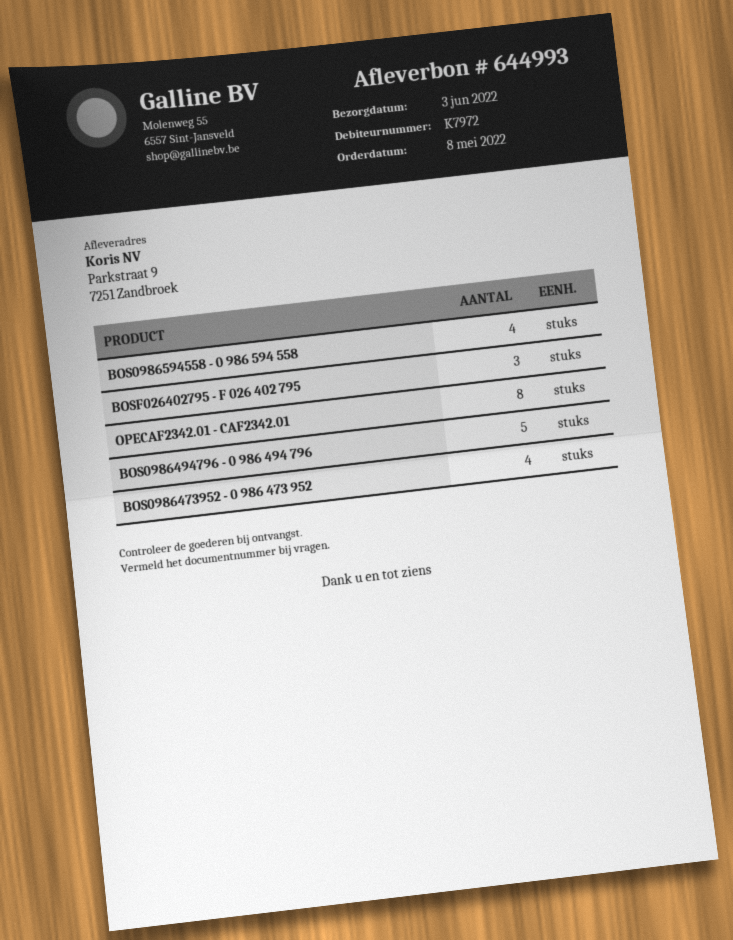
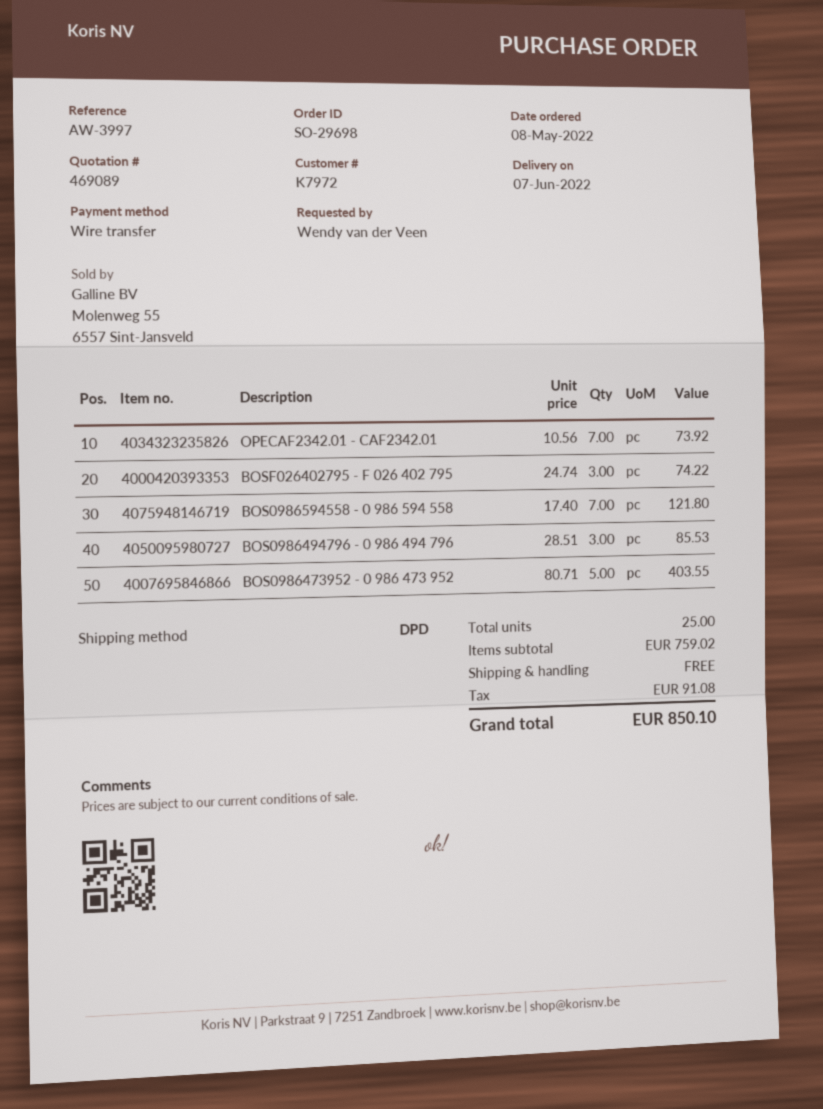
delivery date: 2022-06-03 -> 2022-06-07
BOS0986594558 - 0 986 594 558: 4 -> 7
OPECAF2342.01 - CAF2342.01: 8 -> 7
BOS0986494796 - 0 986 494 796: 5 -> 3
BOS0986473952 - 0 986 473 952: 4 -> 5

